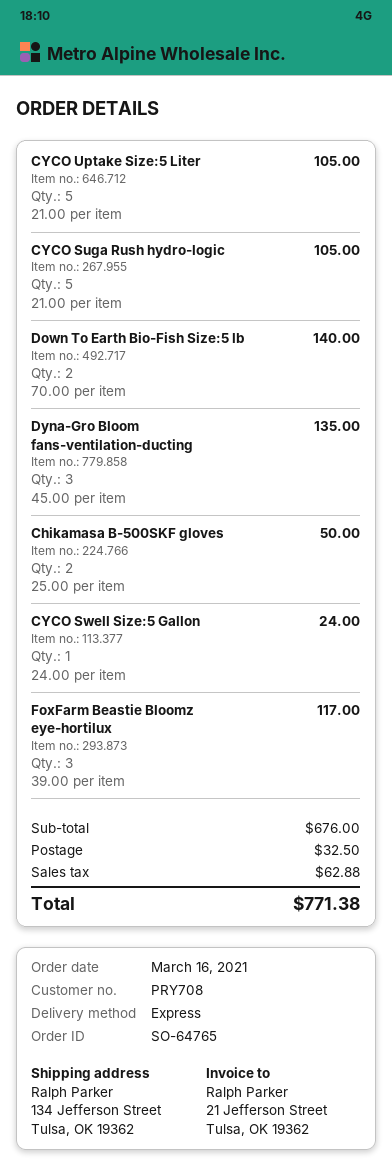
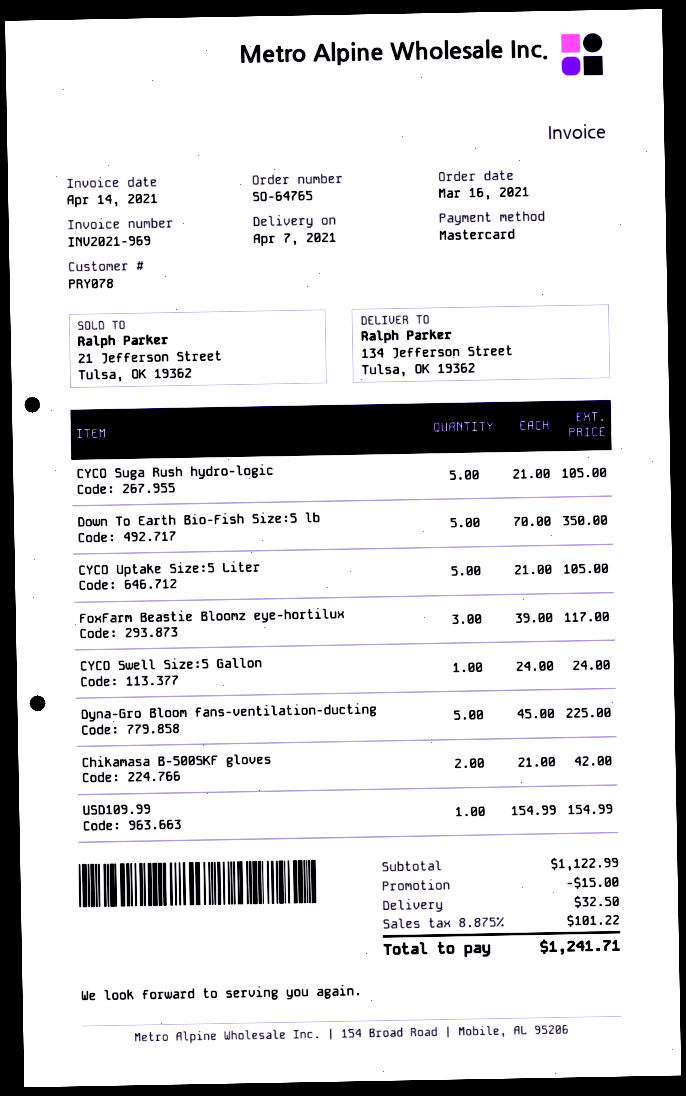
customer number: PRY708 -> PRY078
Down To Earth Bio-Fish Size:5 lb: 2 x 70.00 = 140.00 -> 5 x 70.00 = 350.00
Dyna-Gro Bloom fans-ventilation-ducting: 3 x 45.00 = 135.00 -> 5 x 45.00 = 225.00
Chikamasa B-500SKF gloves: 2 x 25.00 = 50.00 -> 2 x 21.00 = 42.00
USD109.99: none -> 1 x 154.99 = 154.99
subtotal: 676.00 -> 1122.99
discount: none -> 15.00
tax: 62.88 -> 101.22
total: 771.38 -> 1241.71

